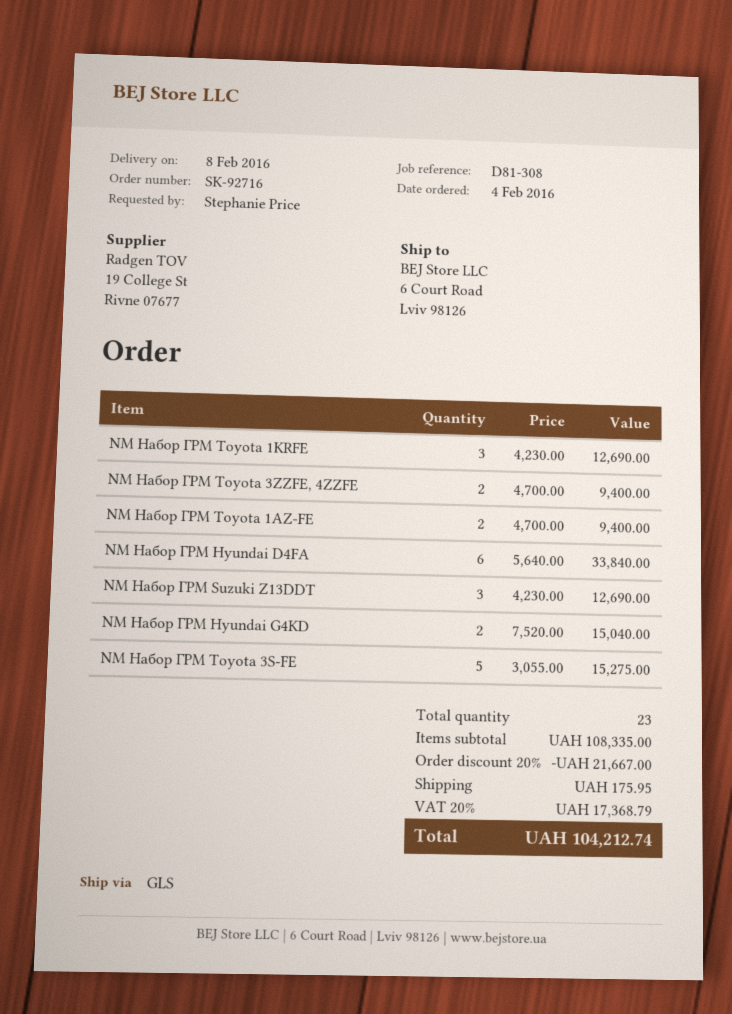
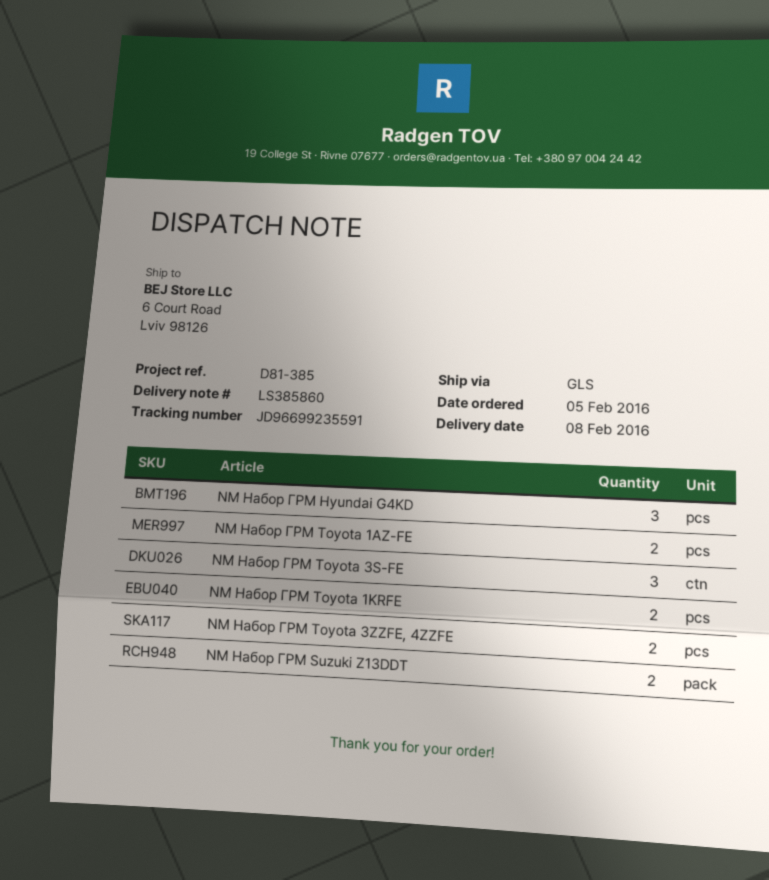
order date: 2016-02-04 -> 2016-02-05
reference: D81-308 -> D81-385
NM Набор ГРМ Toyota 1KRFE: 3 -> 2
NM Набор ГРМ Hyundai D4FA: 6 -> none
NM Набор ГРМ Suzuki Z13DDT: 3 -> 2
NM Набор ГРМ Hyundai G4KD: 2 -> 3
NM Набор ГРМ Toyota 3S-FE: 5 -> 3

